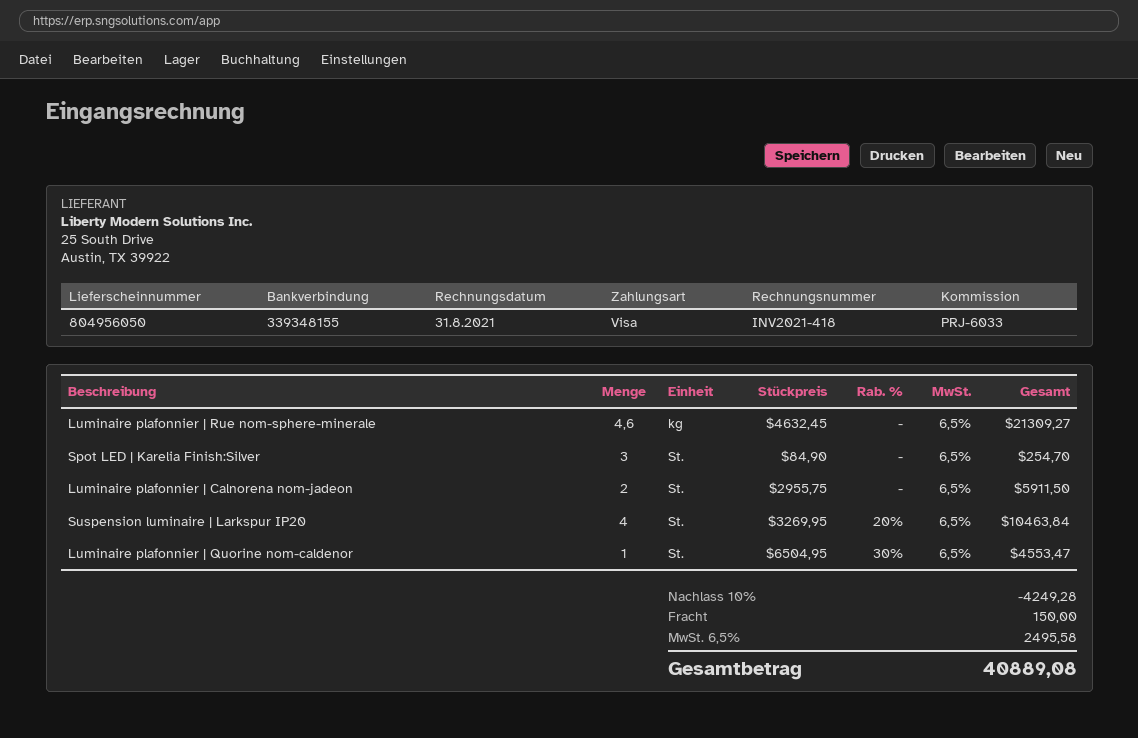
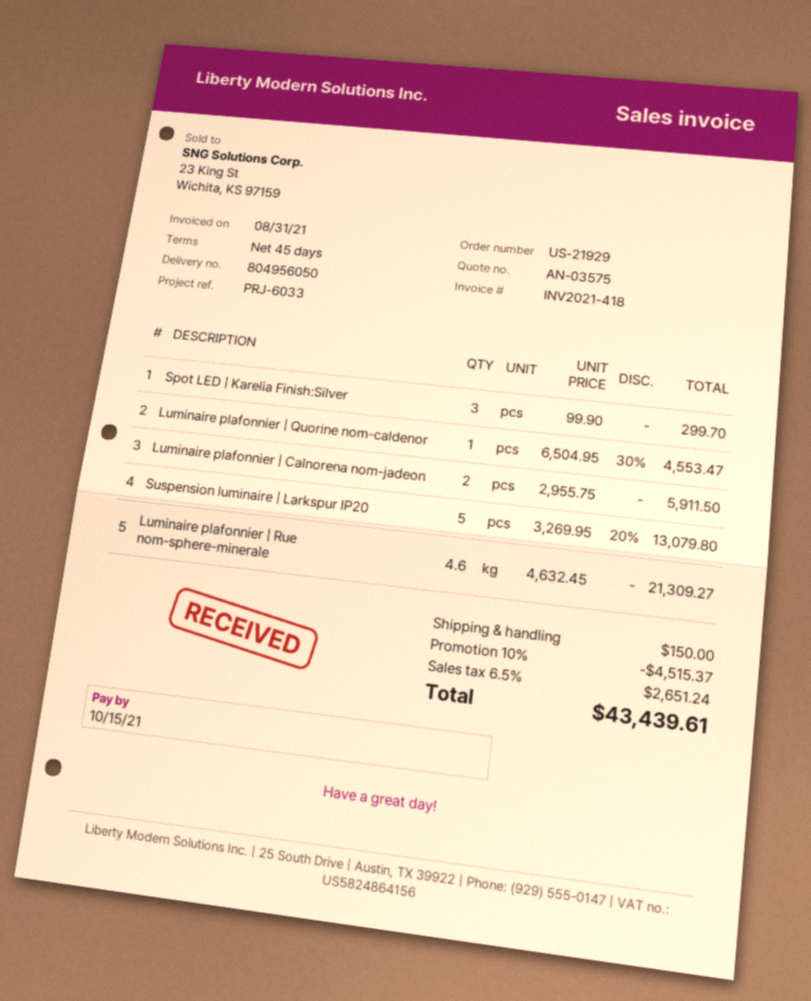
Spot LED | Karelia Finish:Silver: 3 x 84.90 = 254.70 -> 3 x 99.90 = 299.70
Suspension luminaire | Larkspur IP20: 4 x 3269.95 - 20% = 10463.84 -> 5 x 3269.95 - 20% = 13079.80
discount: 10% = 4249.28 -> 10% = 4515.37
tax: 6.5% = 2495.58 -> 6.5% = 2651.24
total: 40889.08 -> 43439.61

